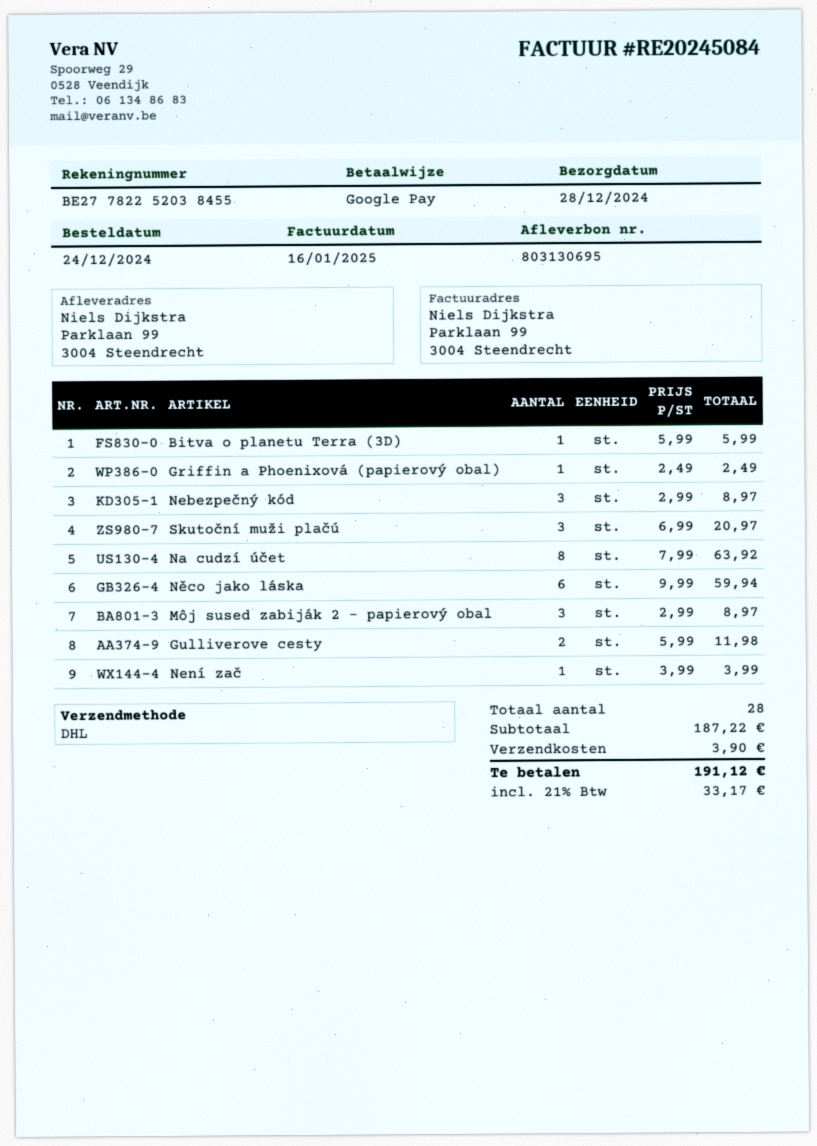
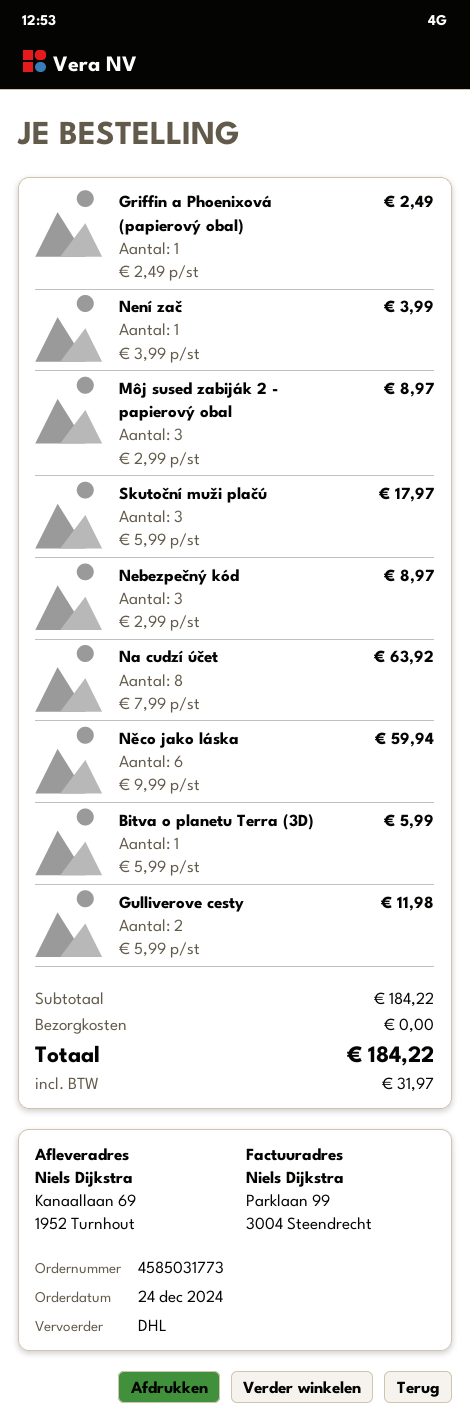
ship to: Parklaan 99, 3004 Steendrecht -> Kanaallaan 69, 1952 Turnhout
Skutoční muži plačú: 3 x 6.99 = 20.97 -> 3 x 5.99 = 17.97
subtotal: 187.22 -> 184.22
shipping: 3.90 -> 0.00
tax: 33.17 -> 31.97
total: 191.12 -> 184.22

